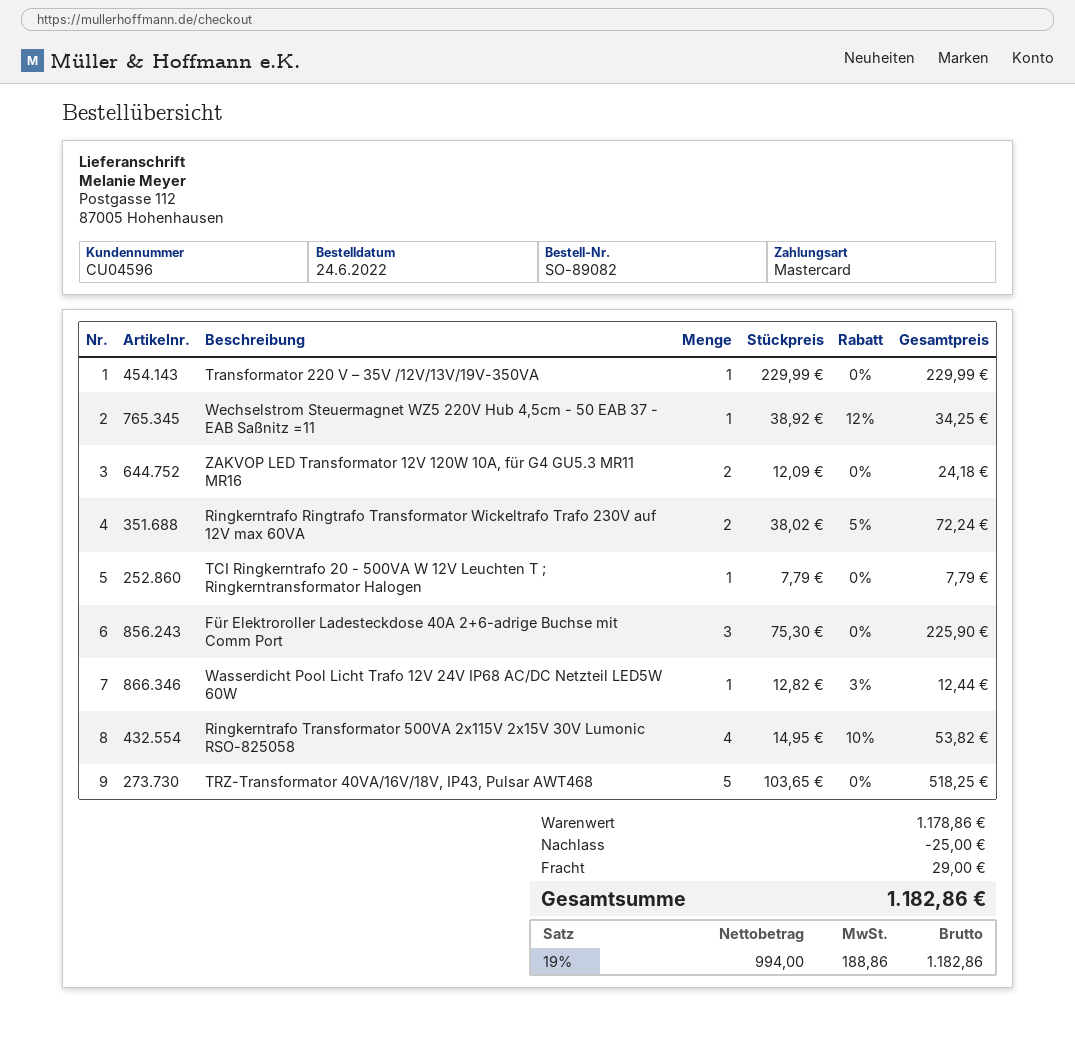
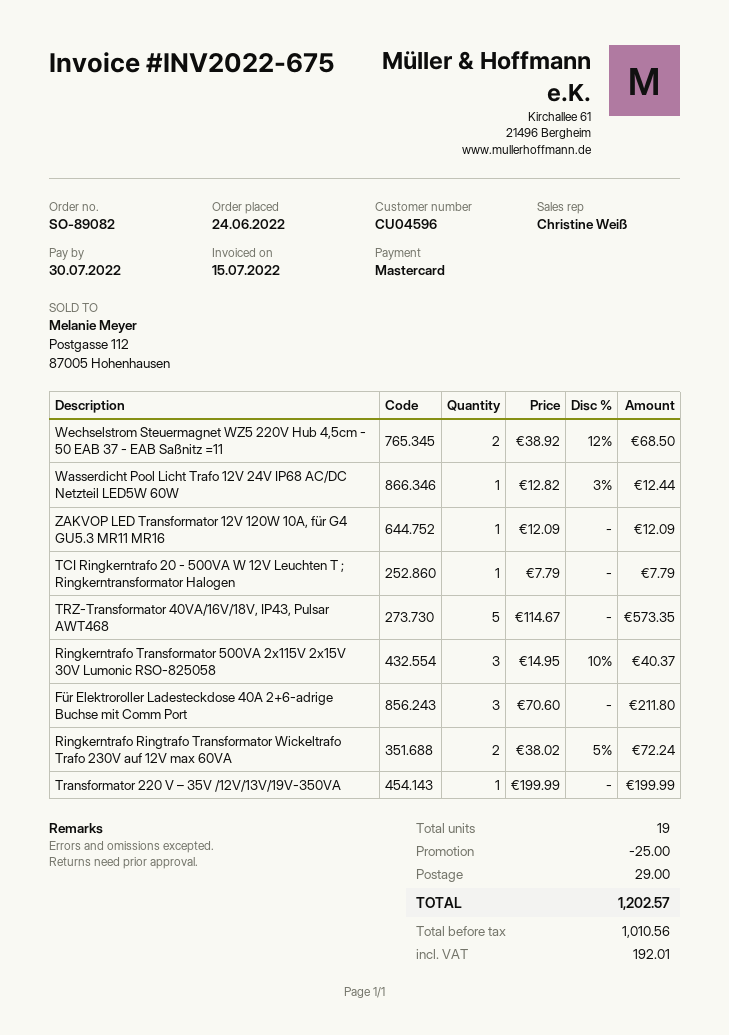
Transformator 220 V – 35V /12V/13V/19V-350VA: 1 x 229.99 = 229.99 -> 1 x 199.99 = 199.99
Wechselstrom Steuermagnet WZ5 220V Hub 4,5cm - 50 EAB 37 - EAB Saßnitz =11: 1 x 38.92 - 12% = 34.25 -> 2 x 38.92 - 12% = 68.50
ZAKVOP LED Transformator 12V 120W 10A, für G4 GU5.3 MR11 MR16: 2 x 12.09 = 24.18 -> 1 x 12.09 = 12.09
Für Elektroroller Ladesteckdose 40A 2+6-adrige Buchse mit Comm Port: 3 x 75.30 = 225.90 -> 3 x 70.60 = 211.80
Ringkerntrafo Transformator 500VA 2x115V 2x15V 30V Lumonic RSO-825058: 4 x 14.95 - 10% = 53.82 -> 3 x 14.95 - 10% = 40.37
TRZ-Transformator 40VA/16V/18V, IP43, Pulsar AWT468: 5 x 103.65 = 518.25 -> 5 x 114.67 = 573.35
net: 994.00 -> 1010.56
tax: 188.86 -> 192.01
total: 1182.86 -> 1202.57

